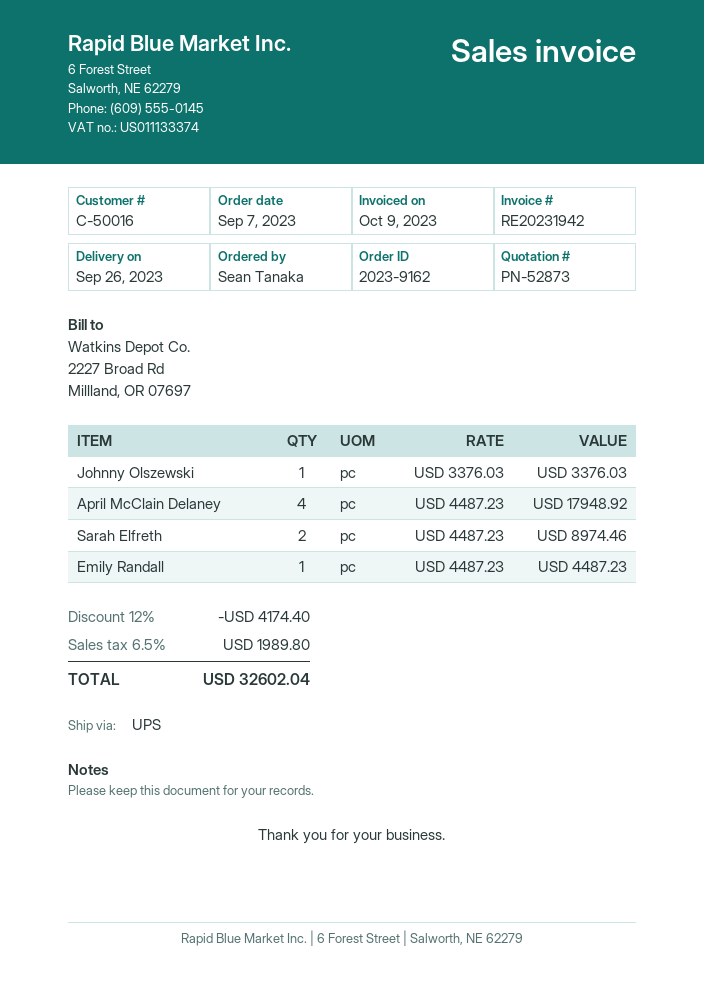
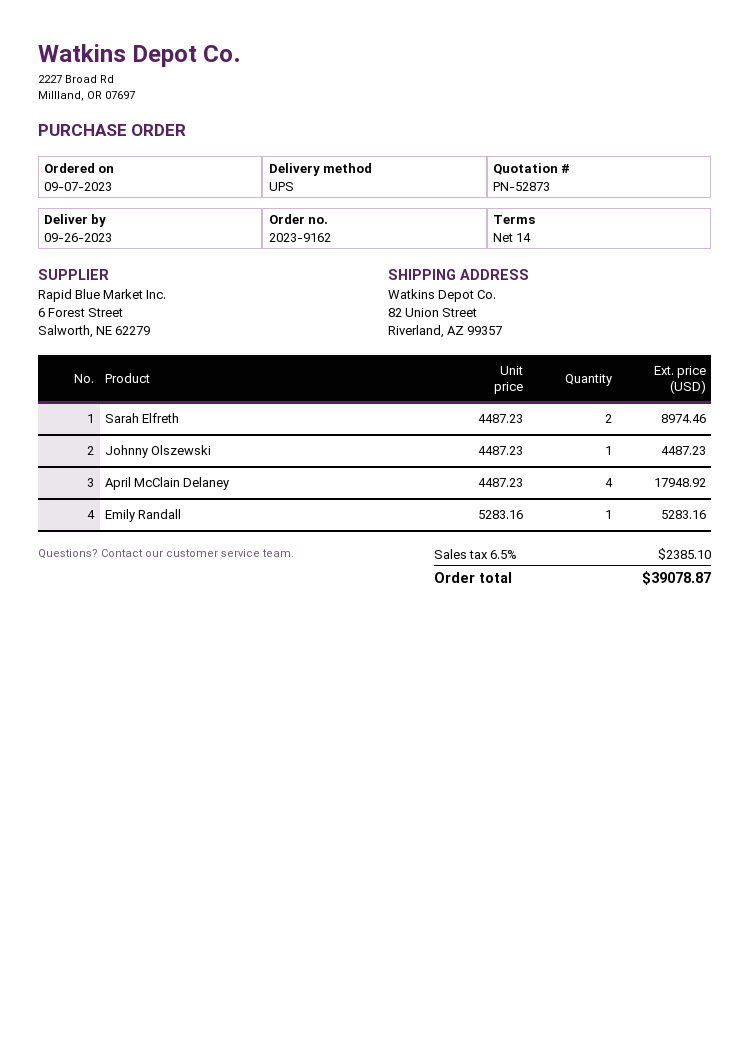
Johnny Olszewski: 1 x 3376.03 = 3376.03 -> 1 x 4487.23 = 4487.23
Emily Randall: 1 x 4487.23 = 4487.23 -> 1 x 5283.16 = 5283.16
discount: 12% = 4174.40 -> none
tax: 6.5% = 1989.80 -> 6.5% = 2385.10
total: 32602.04 -> 39078.87

